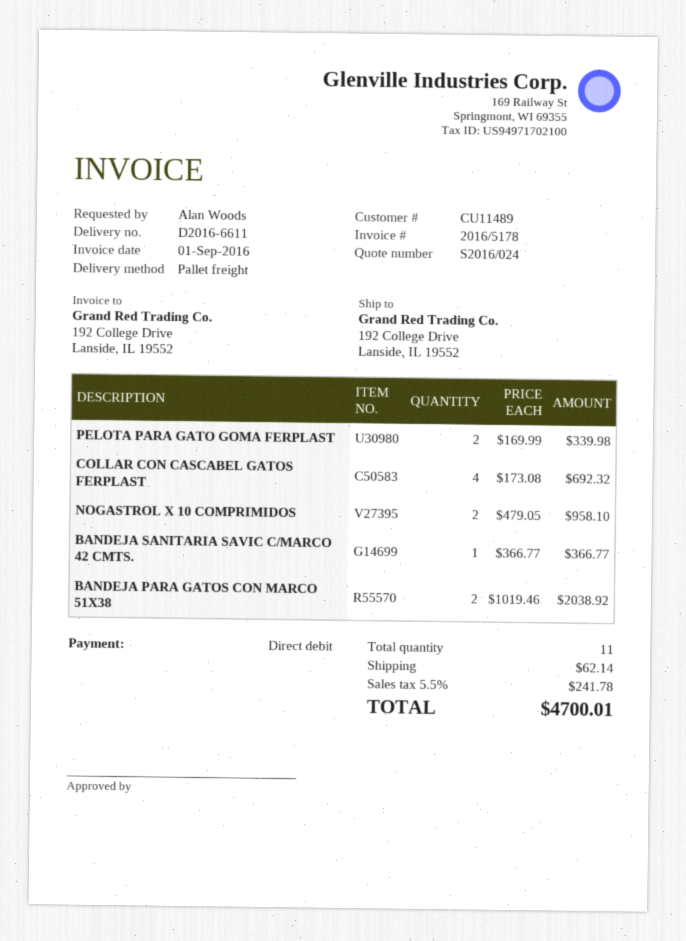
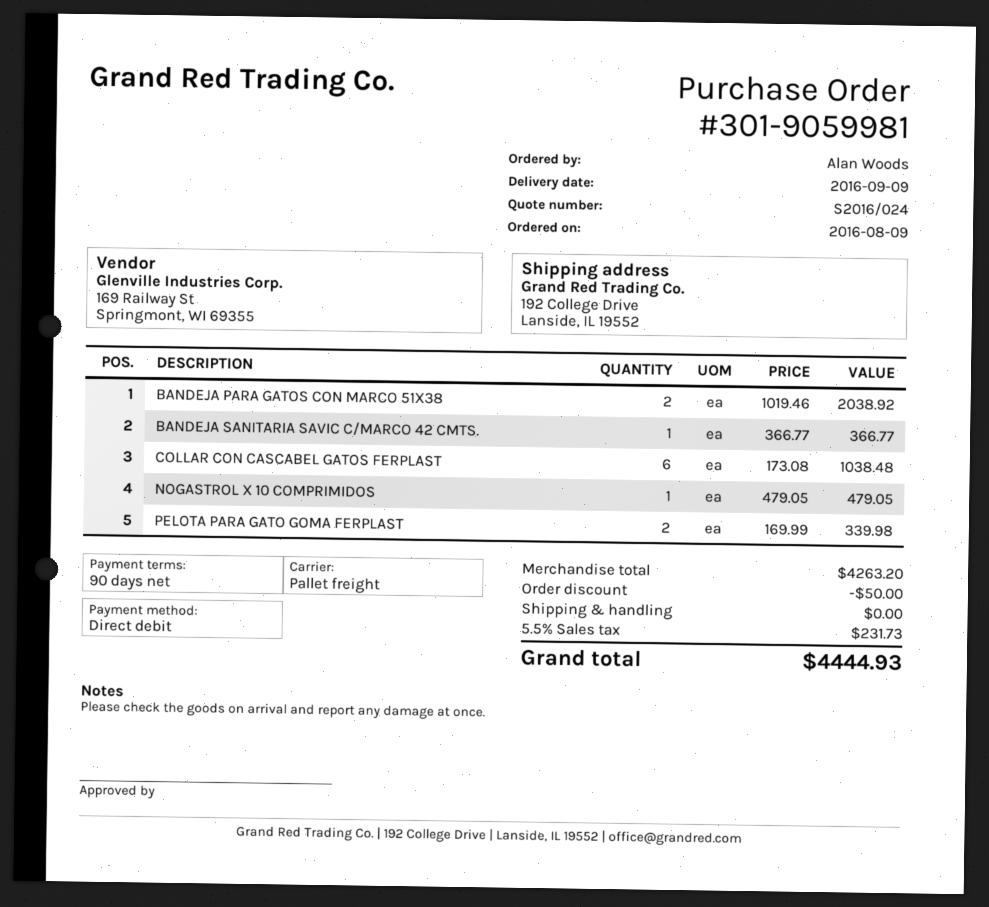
COLLAR CON CASCABEL GATOS FERPLAST: 4 x 173.08 = 692.32 -> 6 x 173.08 = 1038.48
NOGASTROL X 10 COMPRIMIDOS: 2 x 479.05 = 958.10 -> 1 x 479.05 = 479.05
discount: none -> 50.00
shipping: 62.14 -> 0.00
tax: 5.5% = 241.78 -> 5.5% = 231.73
total: 4700.01 -> 4444.93

